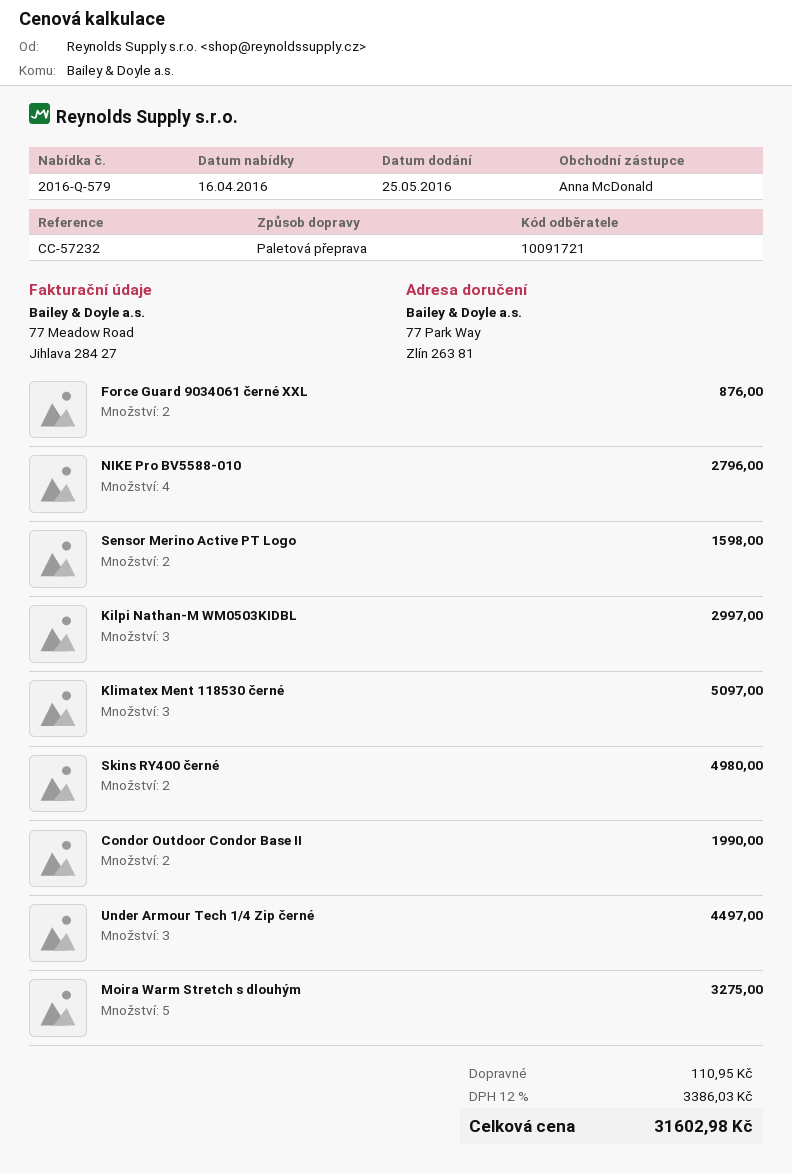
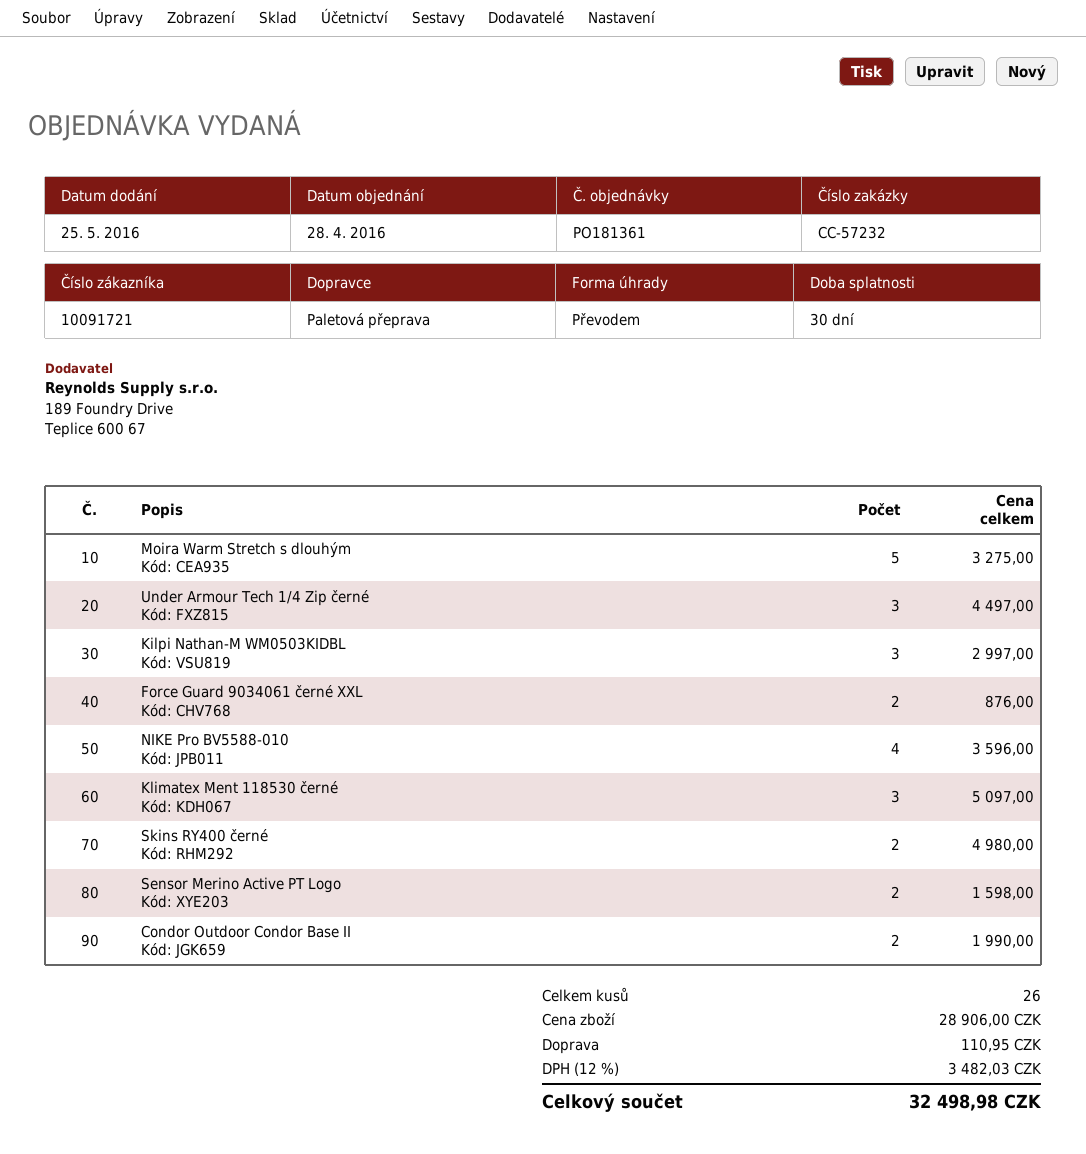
NIKE Pro BV5588-010: 4 for 2796.00 -> 4 for 3596.00
tax: 12% = 3386.03 -> 12% = 3482.03
total: 31602.98 -> 32498.98

